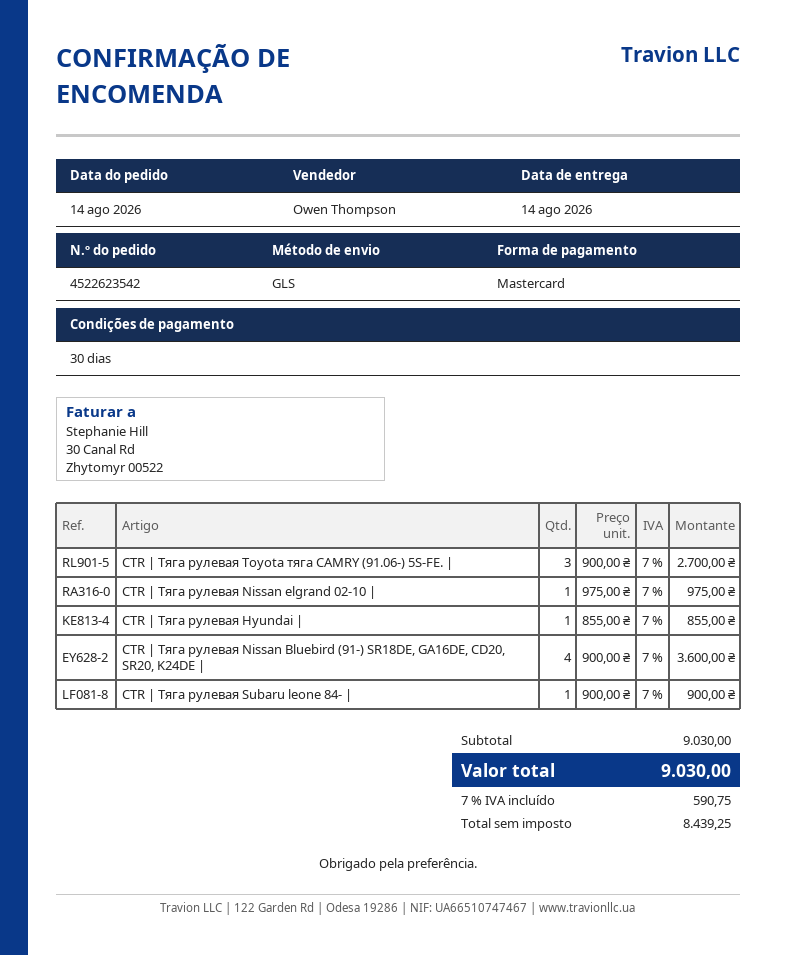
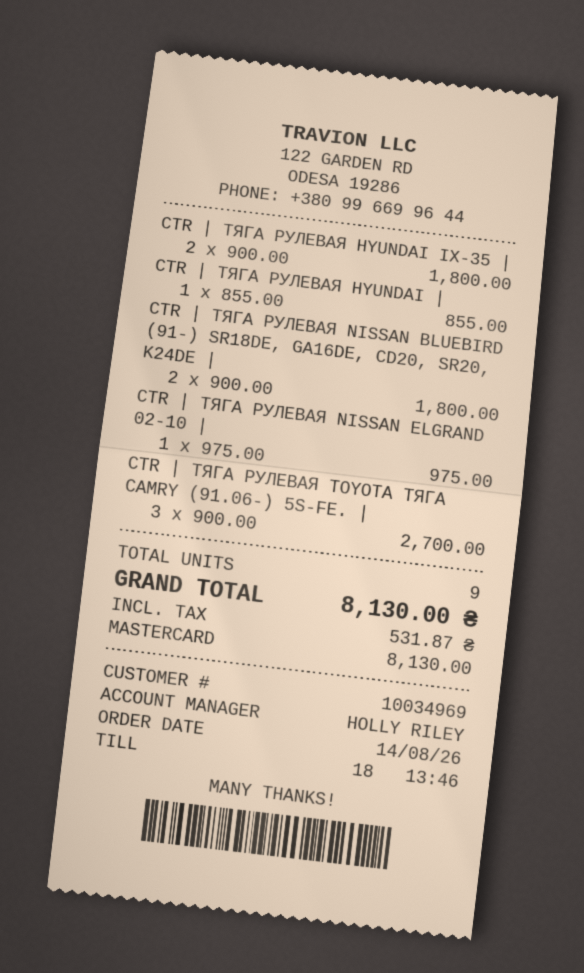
sales rep: Owen Thompson -> HOLLY RILEY
CTR | Тяга рулевая Nissan Bluebird (91-) SR18DE, GA16DE, CD20, SR20, K24DE |: 4 x 900.00 = 3600.00 -> 2 x 900.00 = 1800.00
CTR | Тяга рулевая Subaru leone 84- |: 1 x 900.00 = 900.00 -> none
CTR | ТЯГА РУЛЕВАЯ HYUNDAI IX-35 |: none -> 2 x 900.00 = 1800.00
tax: 590.75 -> 531.87
total: 9030.00 -> 8130.00

